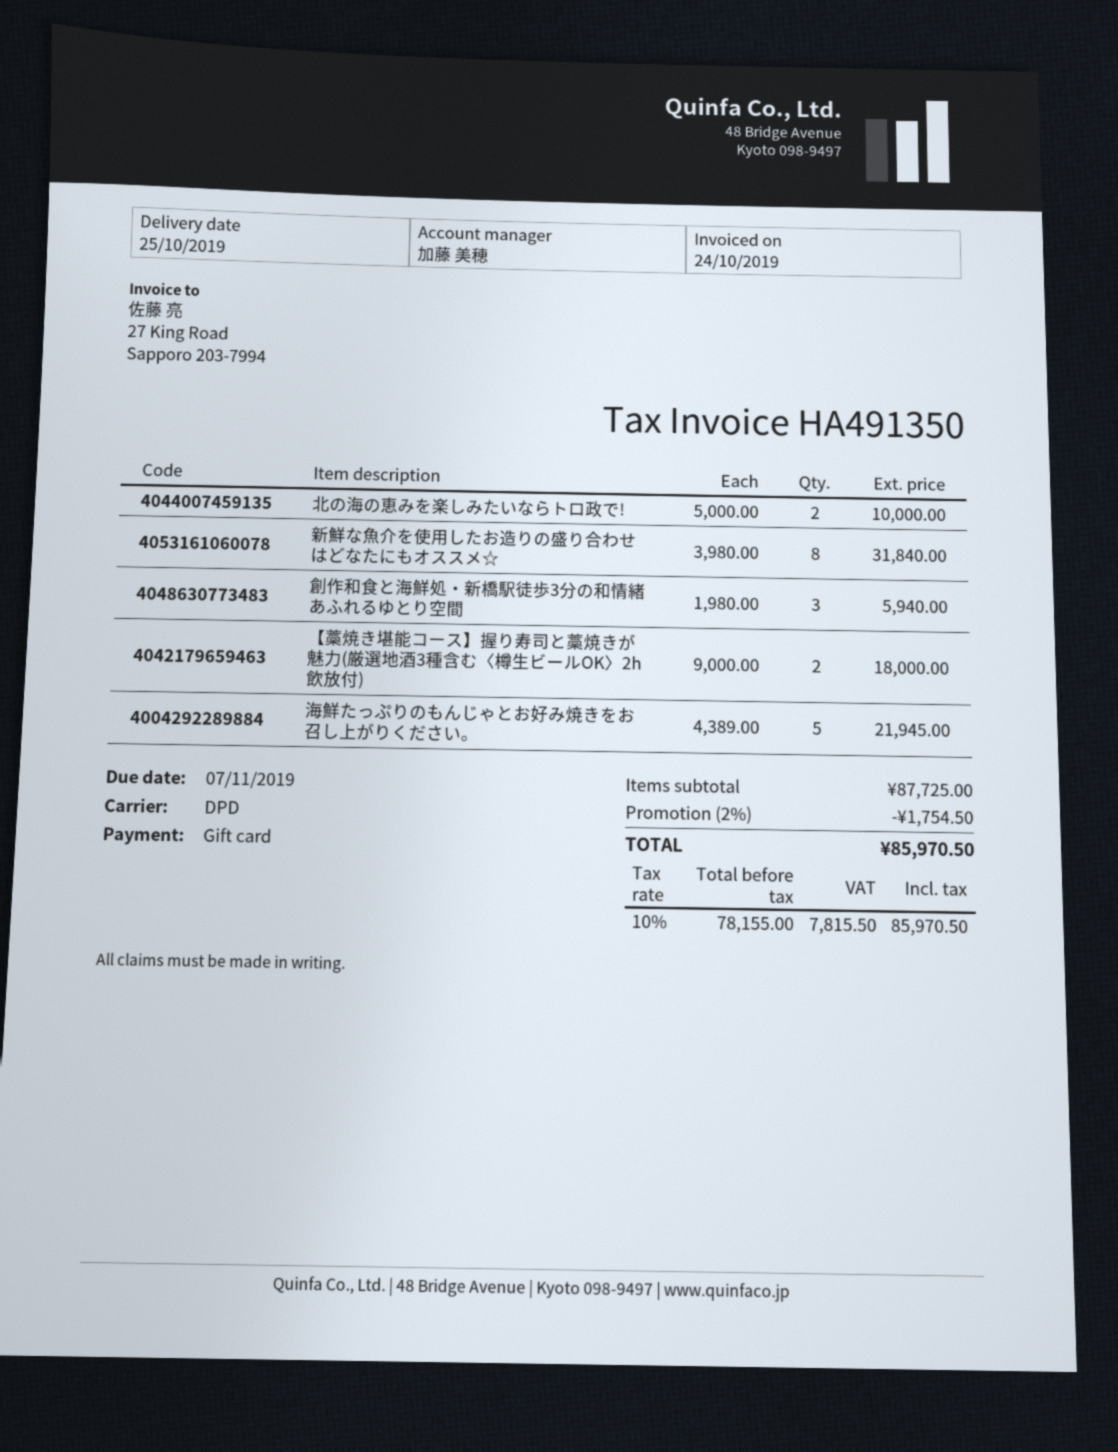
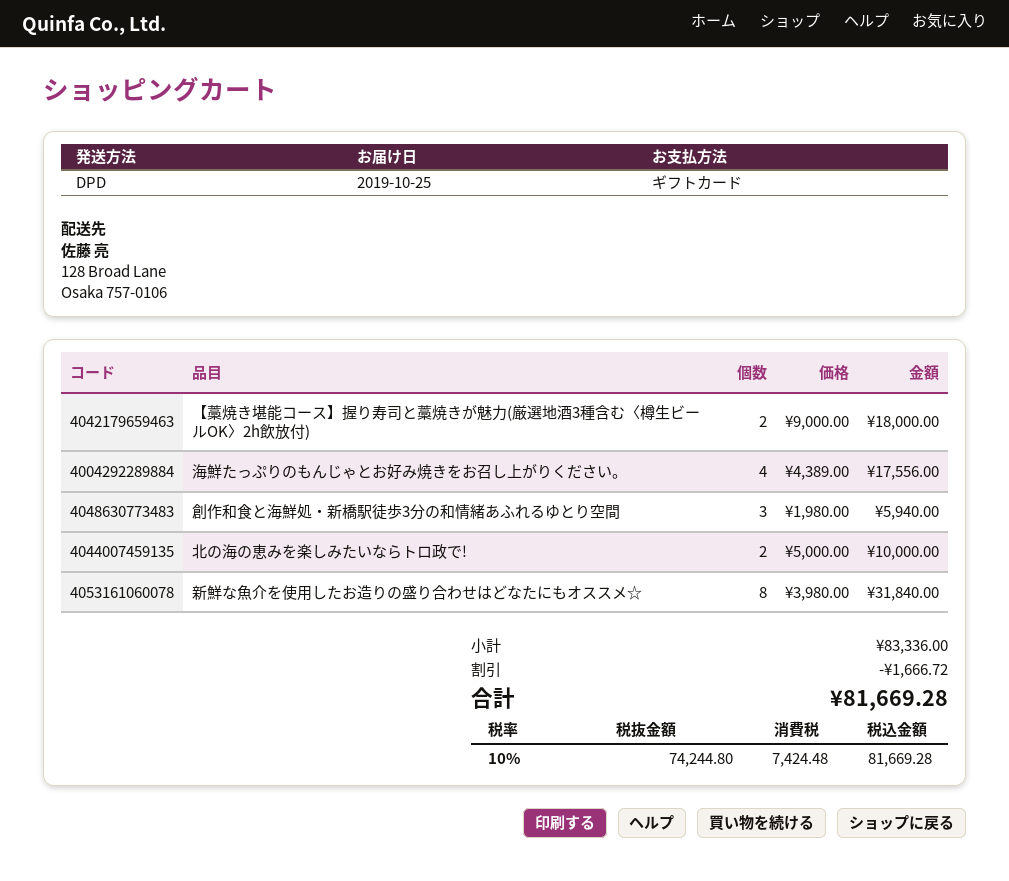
海鮮たっぷりのもんじゃとお好み焼きをお召し上がりください。: 5 x 4389.00 = 21945.00 -> 4 x 4389.00 = 17556.00
subtotal: 87725.00 -> 83336.00
discount: 1754.50 -> 1666.72
net: 78155.00 -> 74244.80
tax: 10% = 7815.50 -> 10% = 7424.48
total: 85970.50 -> 81669.28

